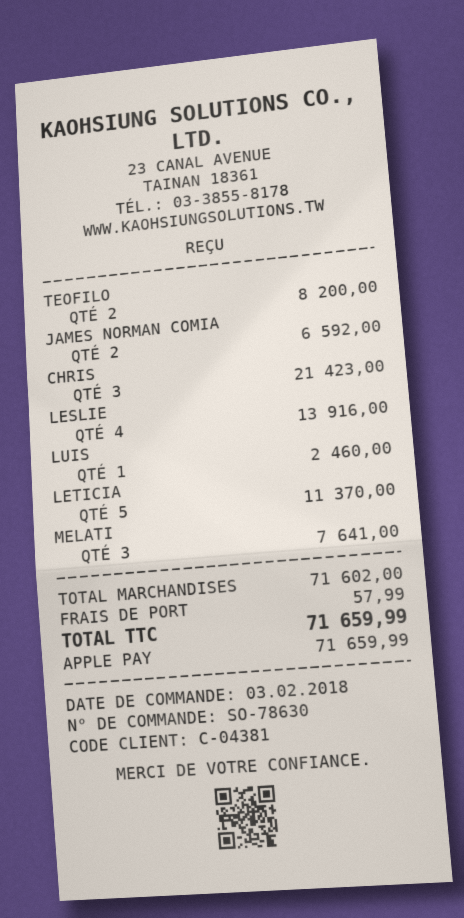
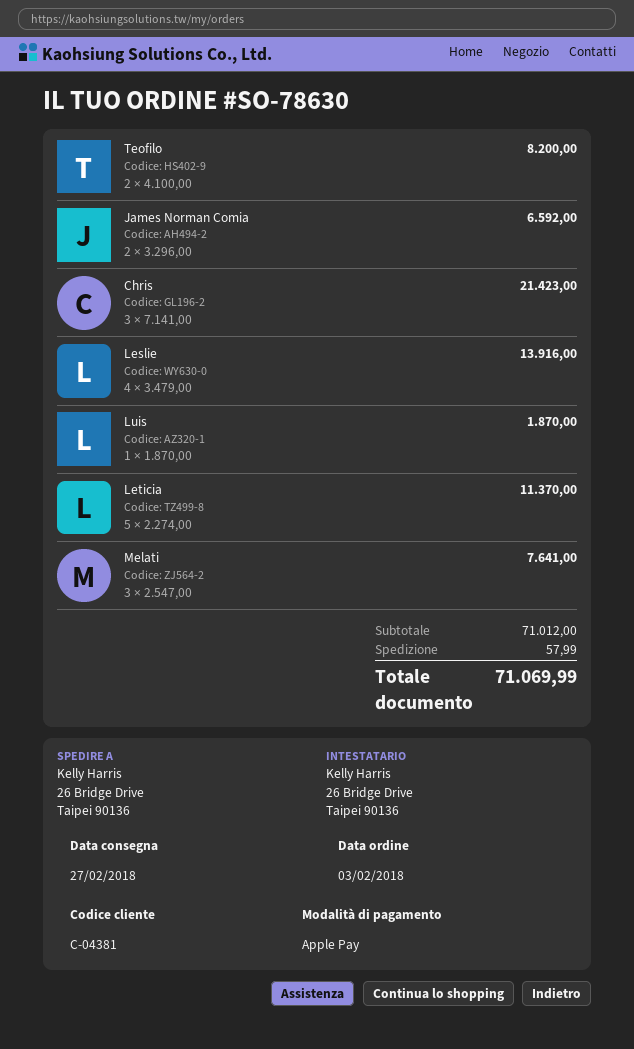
LUIS: 1 for 2460.00 -> 1 for 1870.00
subtotal: 71602.00 -> 71012.00
total: 71659.99 -> 71069.99

